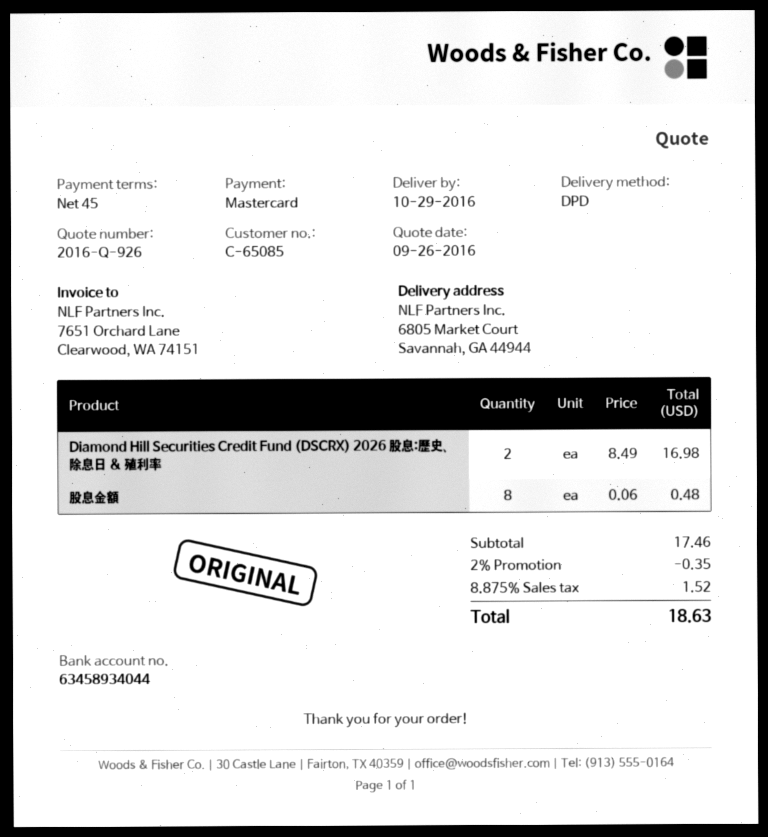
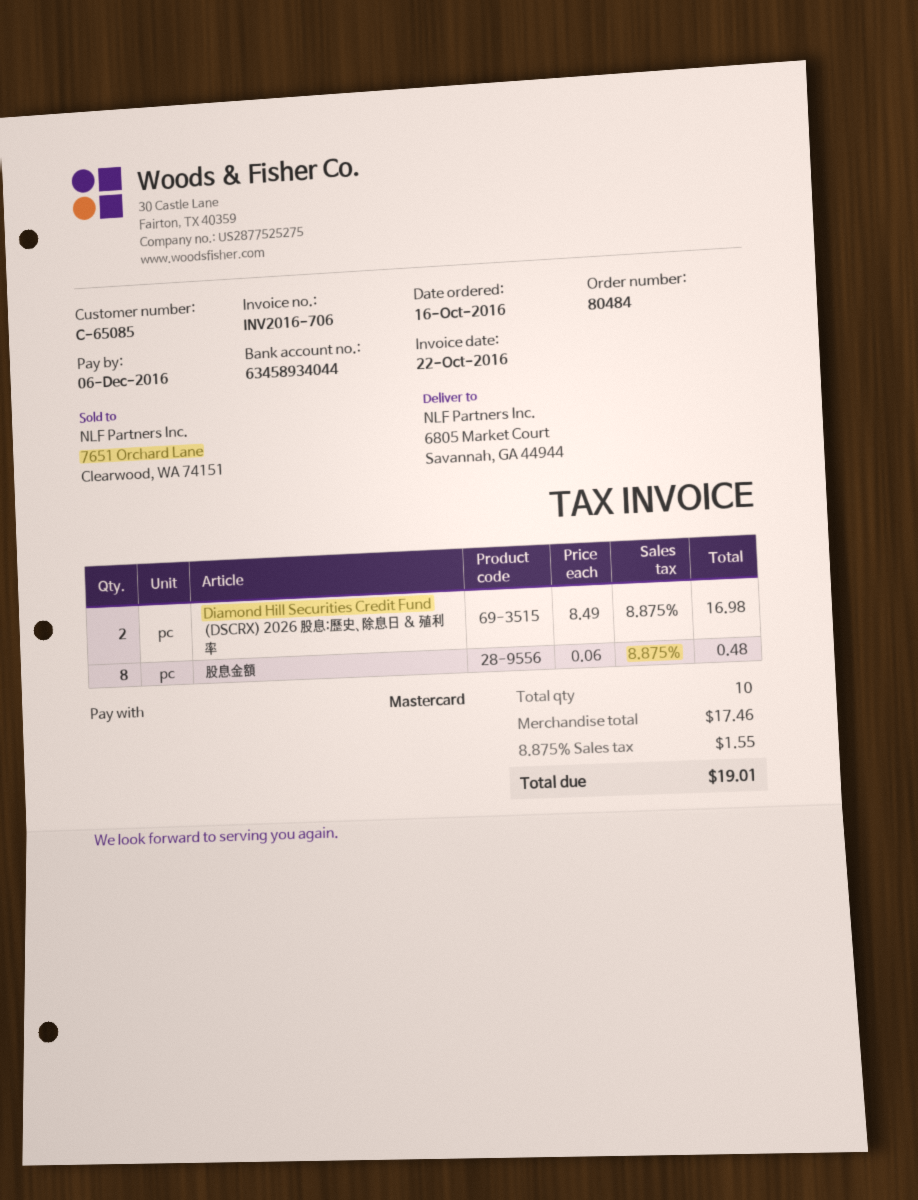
discount: 2% = 0.35 -> none
tax: 8.875% = 1.52 -> 8.875% = 1.55
total: 18.63 -> 19.01

